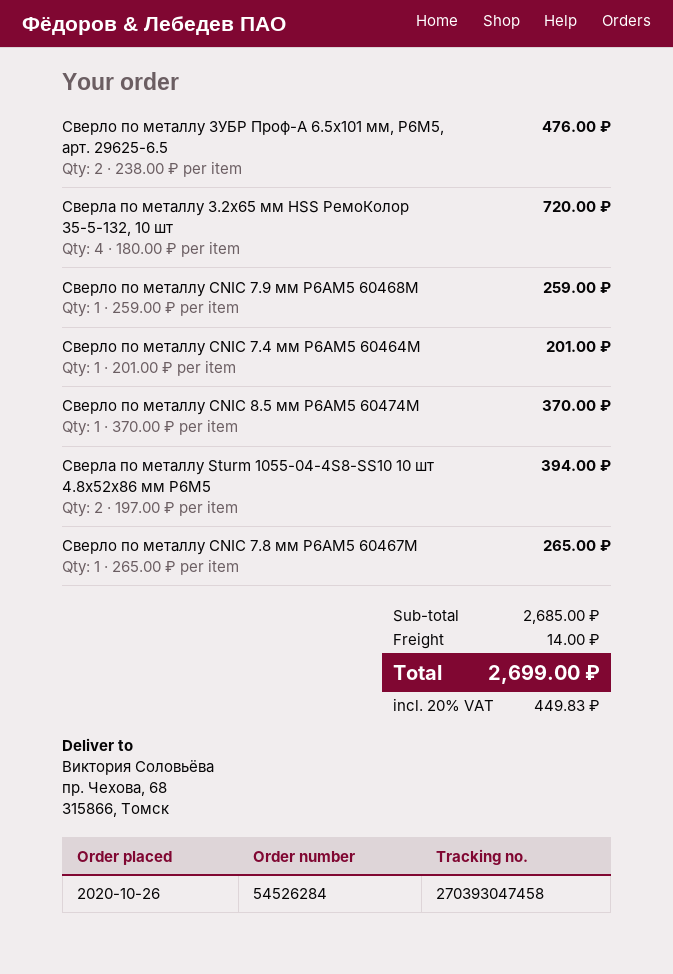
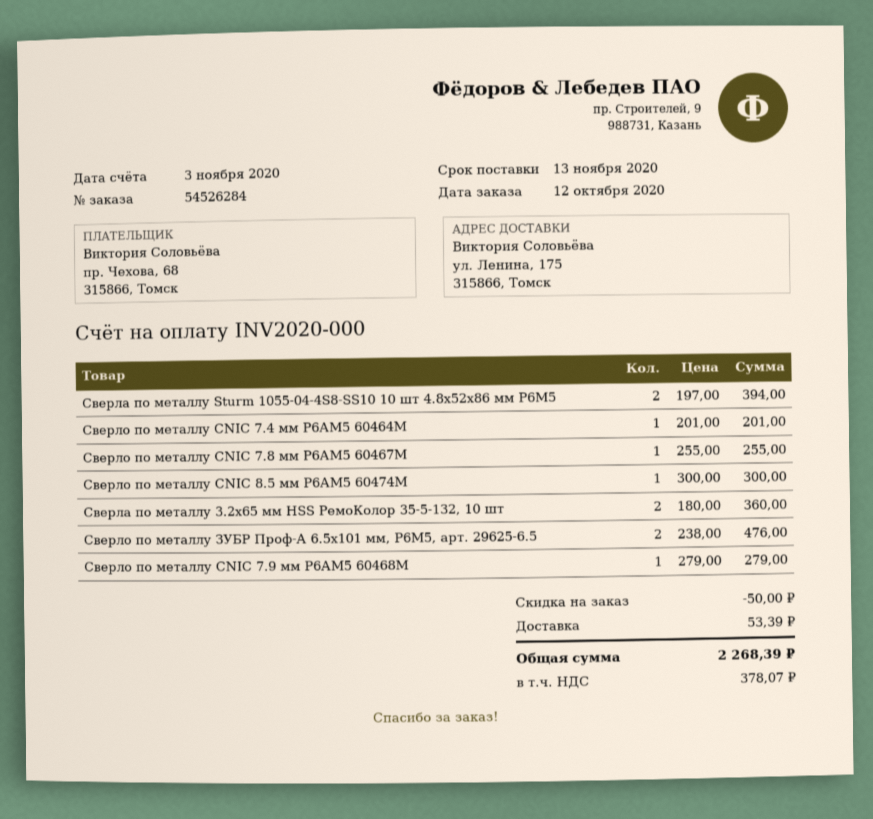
order date: 2020-10-26 -> 2020-10-12
ship to: пр. Чехова, 68, 315866, Томск -> ул. Ленина, 175, 315866, Томск
Сверла по металлу 3.2x65 мм HSS РемоКолор 35-5-132, 10 шт: 4 x 180.00 = 720.00 -> 2 x 180.00 = 360.00
Сверло по металлу CNIC 7.9 мм Р6АМ5 60468М: 1 x 259.00 = 259.00 -> 1 x 279.00 = 279.00
Сверло по металлу CNIC 8.5 мм Р6АМ5 60474М: 1 x 370.00 = 370.00 -> 1 x 300.00 = 300.00
Сверло по металлу CNIC 7.8 мм Р6АМ5 60467М: 1 x 265.00 = 265.00 -> 1 x 255.00 = 255.00
discount: none -> 50.00
shipping: 14.00 -> 53.39
tax: 449.83 -> 378.07
total: 2699.00 -> 2268.39

